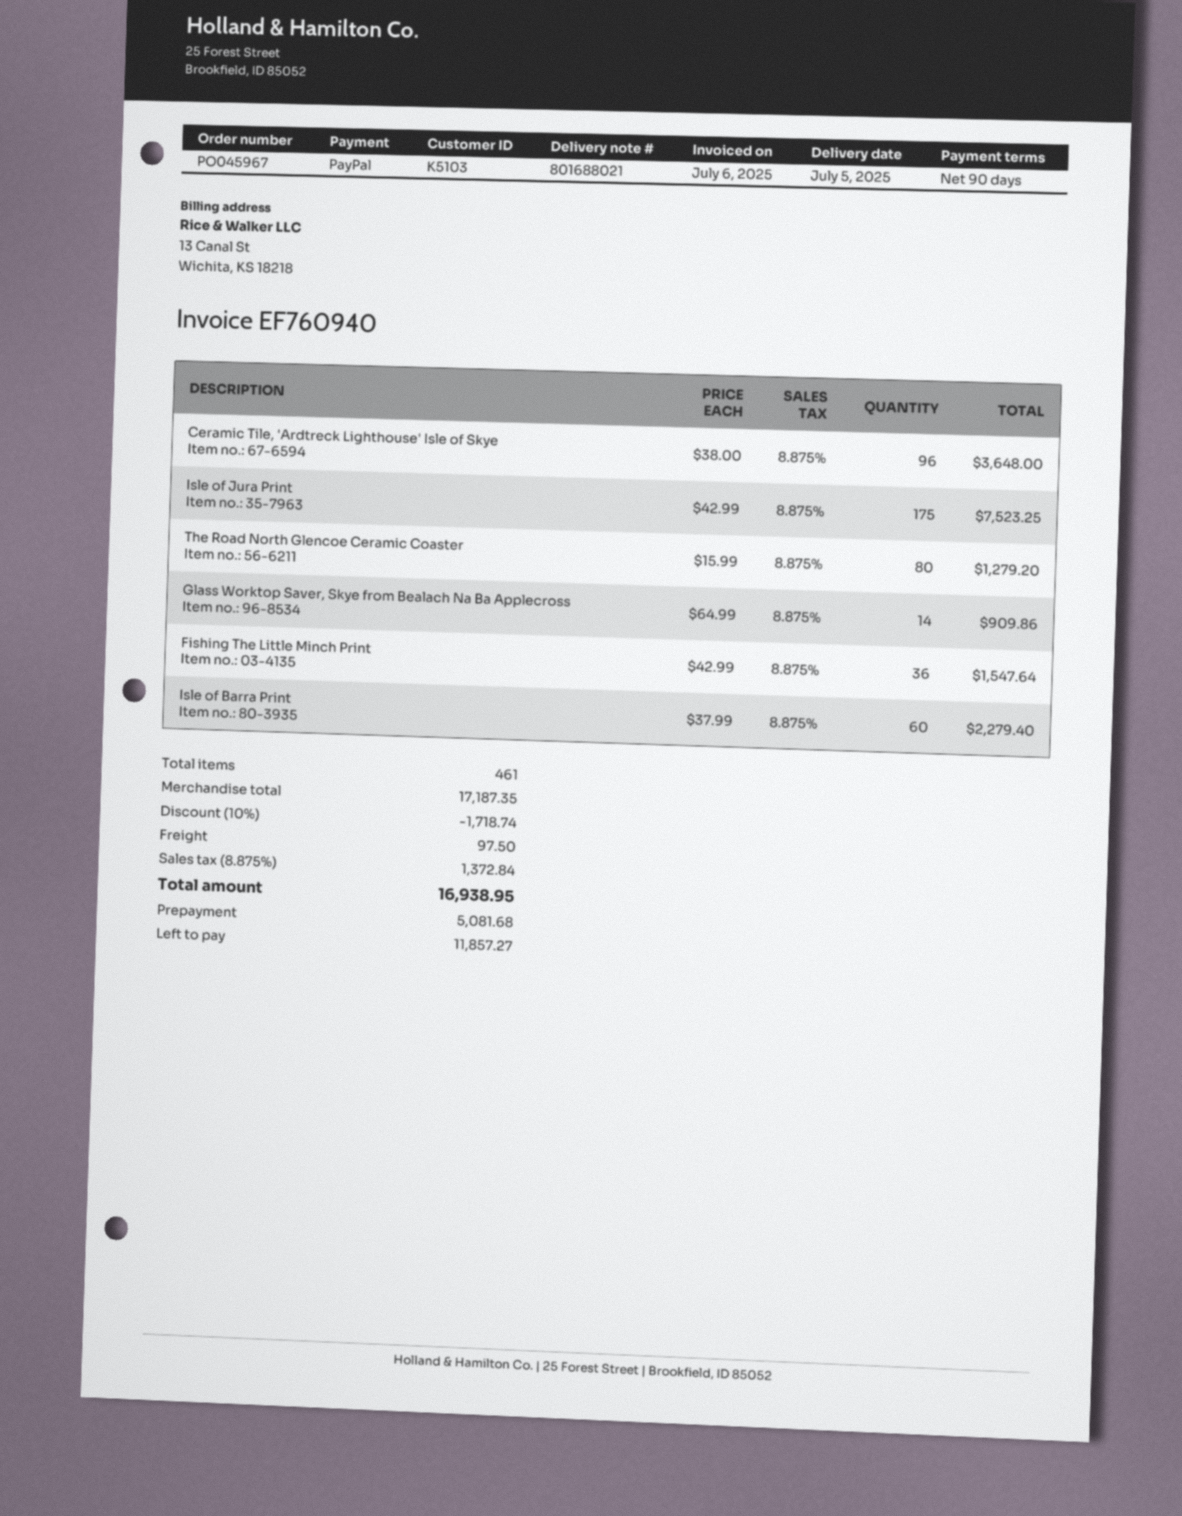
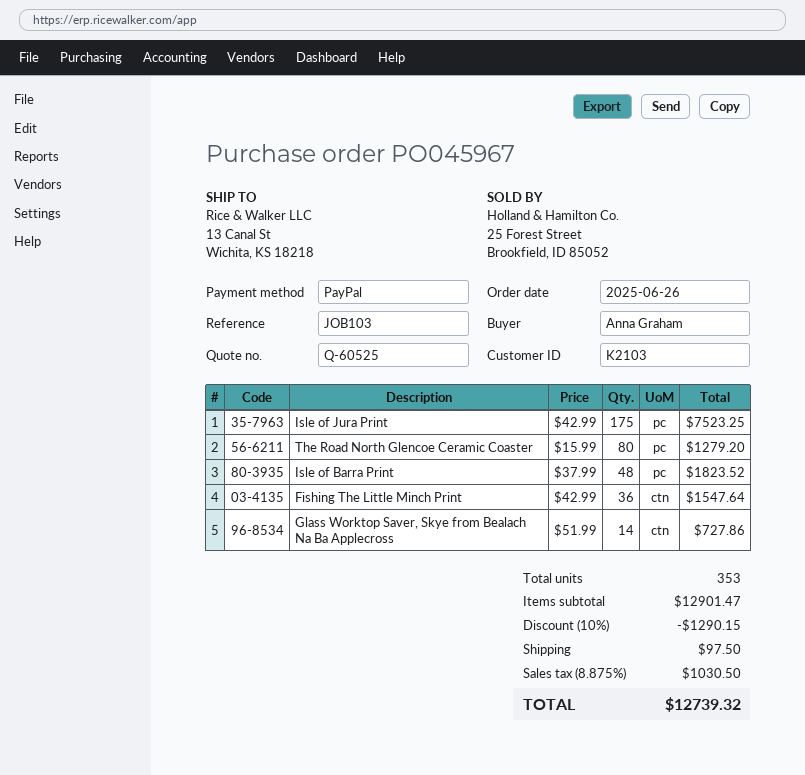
customer number: K5103 -> K2103
Ceramic Tile, 'Ardtreck Lighthouse' Isle of Skye: 96 x 38.00 = 3648.00 -> none
Glass Worktop Saver, Skye from Bealach Na Ba Applecross: 14 x 64.99 = 909.86 -> 14 x 51.99 = 727.86
Isle of Barra Print: 60 x 37.99 = 2279.40 -> 48 x 37.99 = 1823.52
total quantity: 461 -> 353
subtotal: 17187.35 -> 12901.47
discount: 10% = 1718.74 -> 10% = 1290.15
tax: 8.875% = 1372.84 -> 8.875% = 1030.50
total: 16938.95 -> 12739.32

